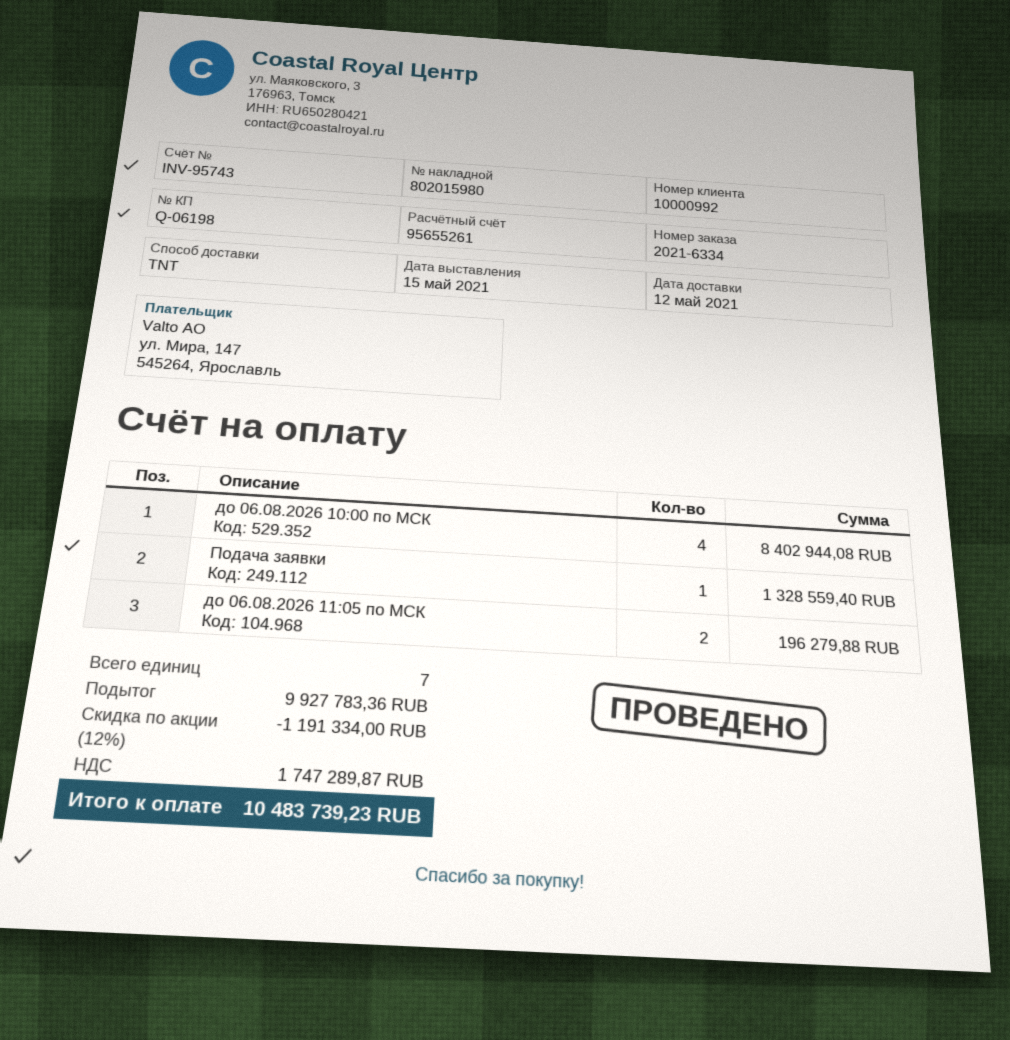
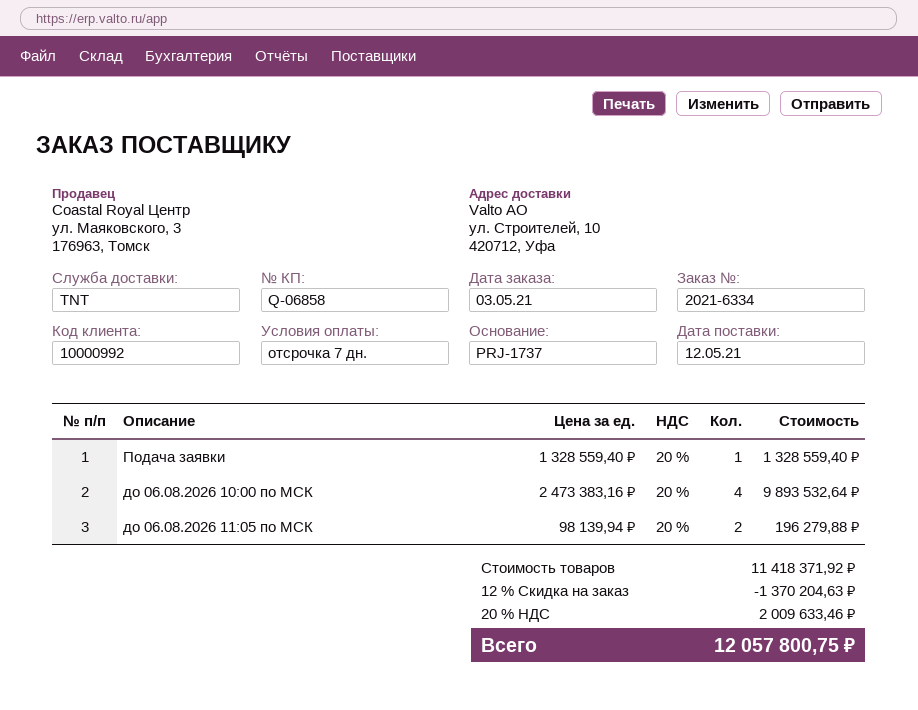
quote number: Q-06198 -> Q-06858
до 06.08.2026 10:00 по МСК: 4 for 8402944.08 -> 4 for 9893532.64
subtotal: 9927783.36 -> 11418371.92
discount: 12% = 1191334.00 -> 12% = 1370204.63
tax: 1747289.87 -> 2009633.46
total: 10483739.23 -> 12057800.75

